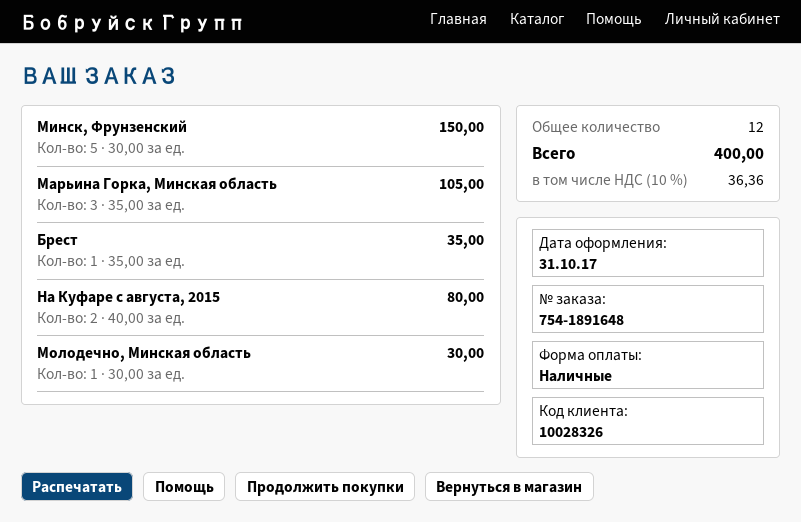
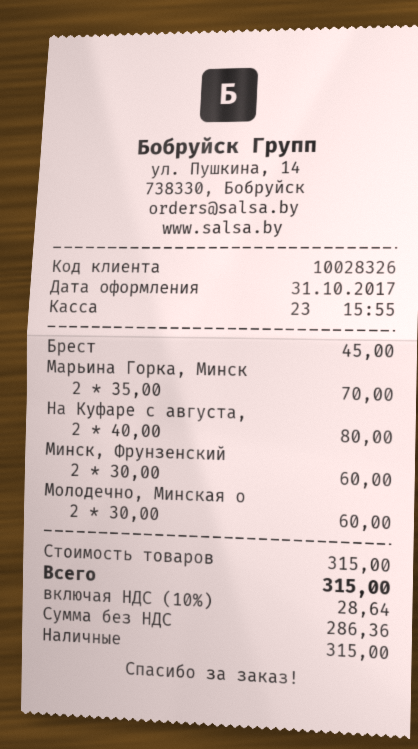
Минск, Фрунзенский: 5 x 30.00 = 150.00 -> 2 x 30.00 = 60.00
Марьина Горка, Минская область: 3 x 35.00 = 105.00 -> 2 x 35.00 = 70.00
Брест: 1 x 35.00 = 35.00 -> 1 x 45.00 = 45.00
Молодечно, Минская область: 1 x 30.00 = 30.00 -> 2 x 30.00 = 60.00
tax: 10% = 36.36 -> 10% = 28.64
total: 400.00 -> 315.00

